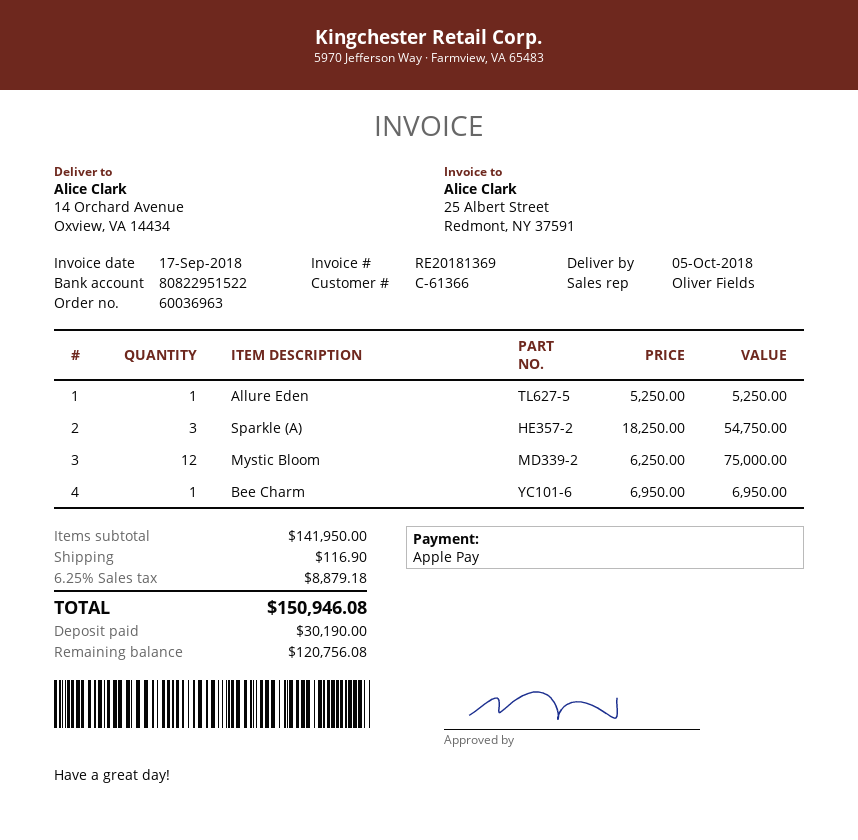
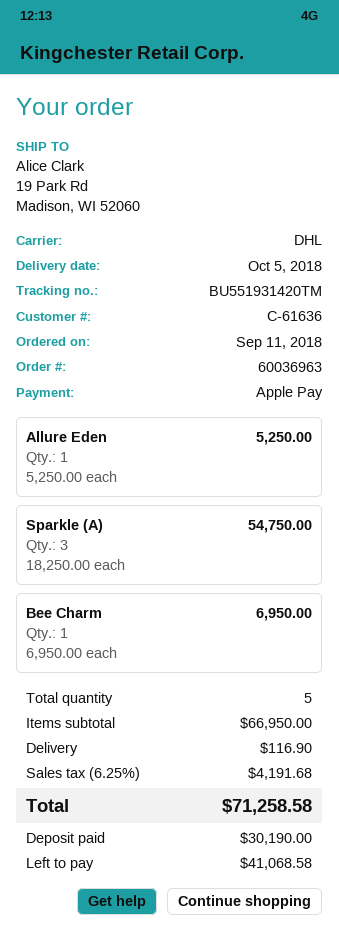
customer number: C-61366 -> C-61636
ship to: 14 Orchard Avenue, Oxview, VA 14434 -> 19 Park Rd, Madison, WI 52060
Mystic Bloom: 12 x 6250.00 = 75000.00 -> none
subtotal: 141950.00 -> 66950.00
tax: 6.25% = 8879.18 -> 6.25% = 4191.68
total: 150946.08 -> 71258.58
balance: 120756.08 -> 41068.58

